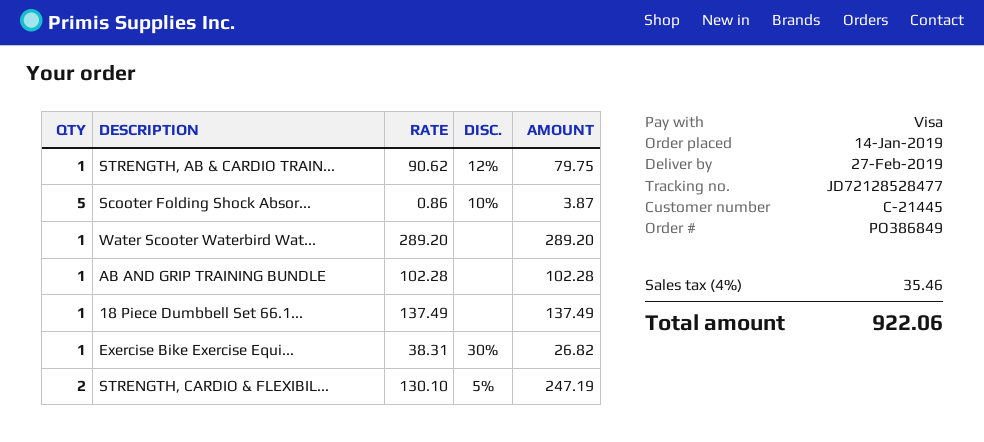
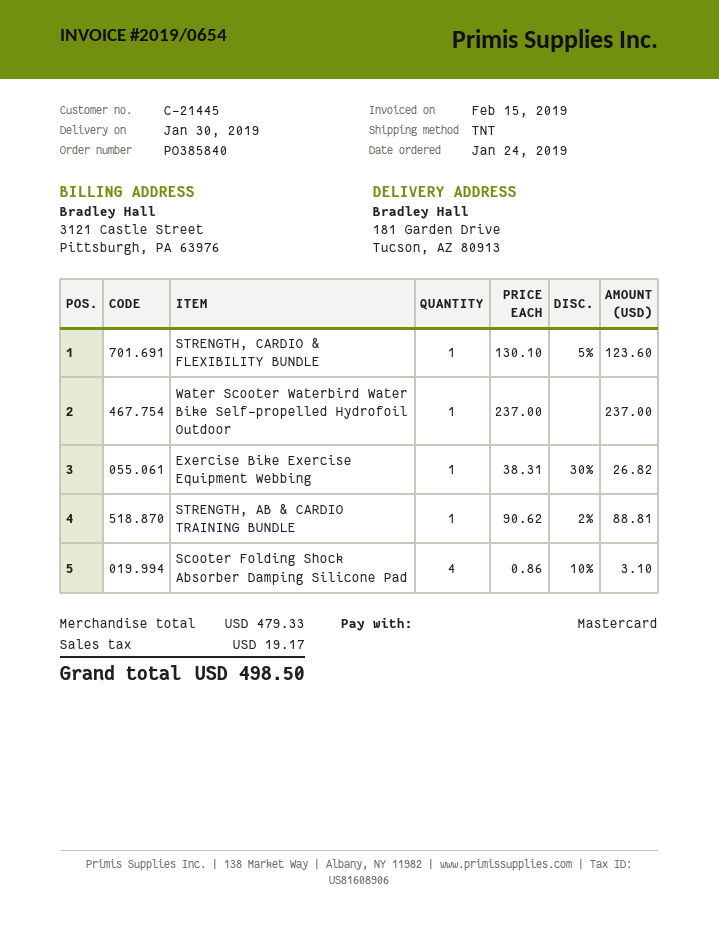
order number: PO386849 -> PO385840
order date: 2019-01-14 -> 2019-01-24
delivery date: 2019-02-27 -> 2019-01-30
payment method: Visa -> Mastercard
STRENGTH, AB & CARDIO TRAIN...: 1 x 90.62 - 12% = 79.75 -> 1 x 90.62 - 2% = 88.81
Scooter Folding Shock Absor...: 5 x 0.86 - 10% = 3.87 -> 4 x 0.86 - 10% = 3.10
Water Scooter Waterbird Wat...: 1 x 289.20 = 289.20 -> 1 x 237.00 = 237.00
AB AND GRIP TRAINING BUNDLE: 1 x 102.28 = 102.28 -> none
18 Piece Dumbbell Set 66.1...: 1 x 137.49 = 137.49 -> none
STRENGTH, CARDIO & FLEXIBIL...: 2 x 130.10 - 5% = 247.19 -> 1 x 130.10 - 5% = 123.60
tax: 35.46 -> 19.17
total: 922.06 -> 498.50

